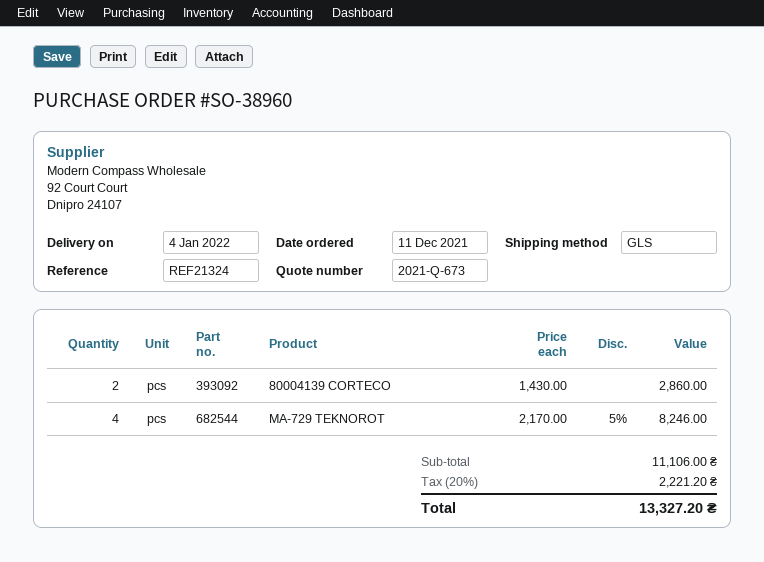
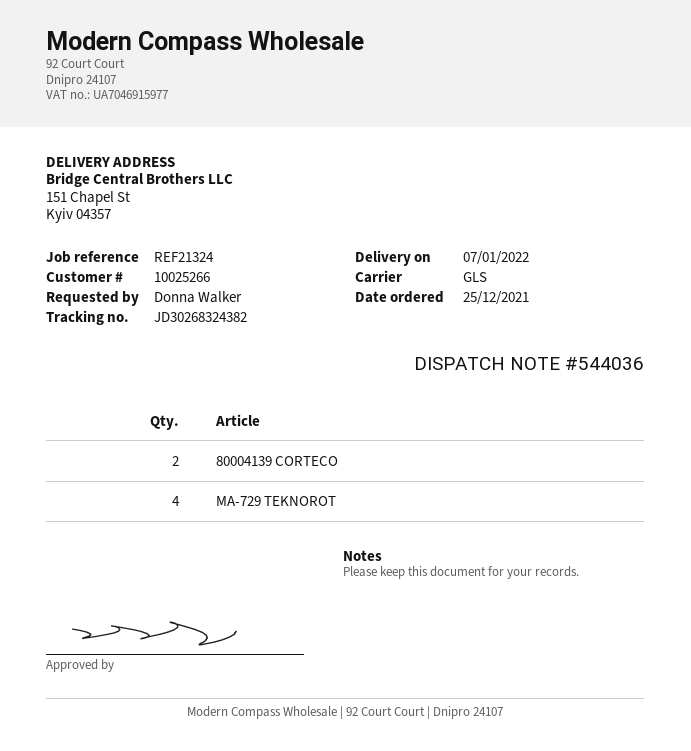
order date: 2021-12-11 -> 2021-12-25
delivery date: 2022-01-04 -> 2022-01-07

